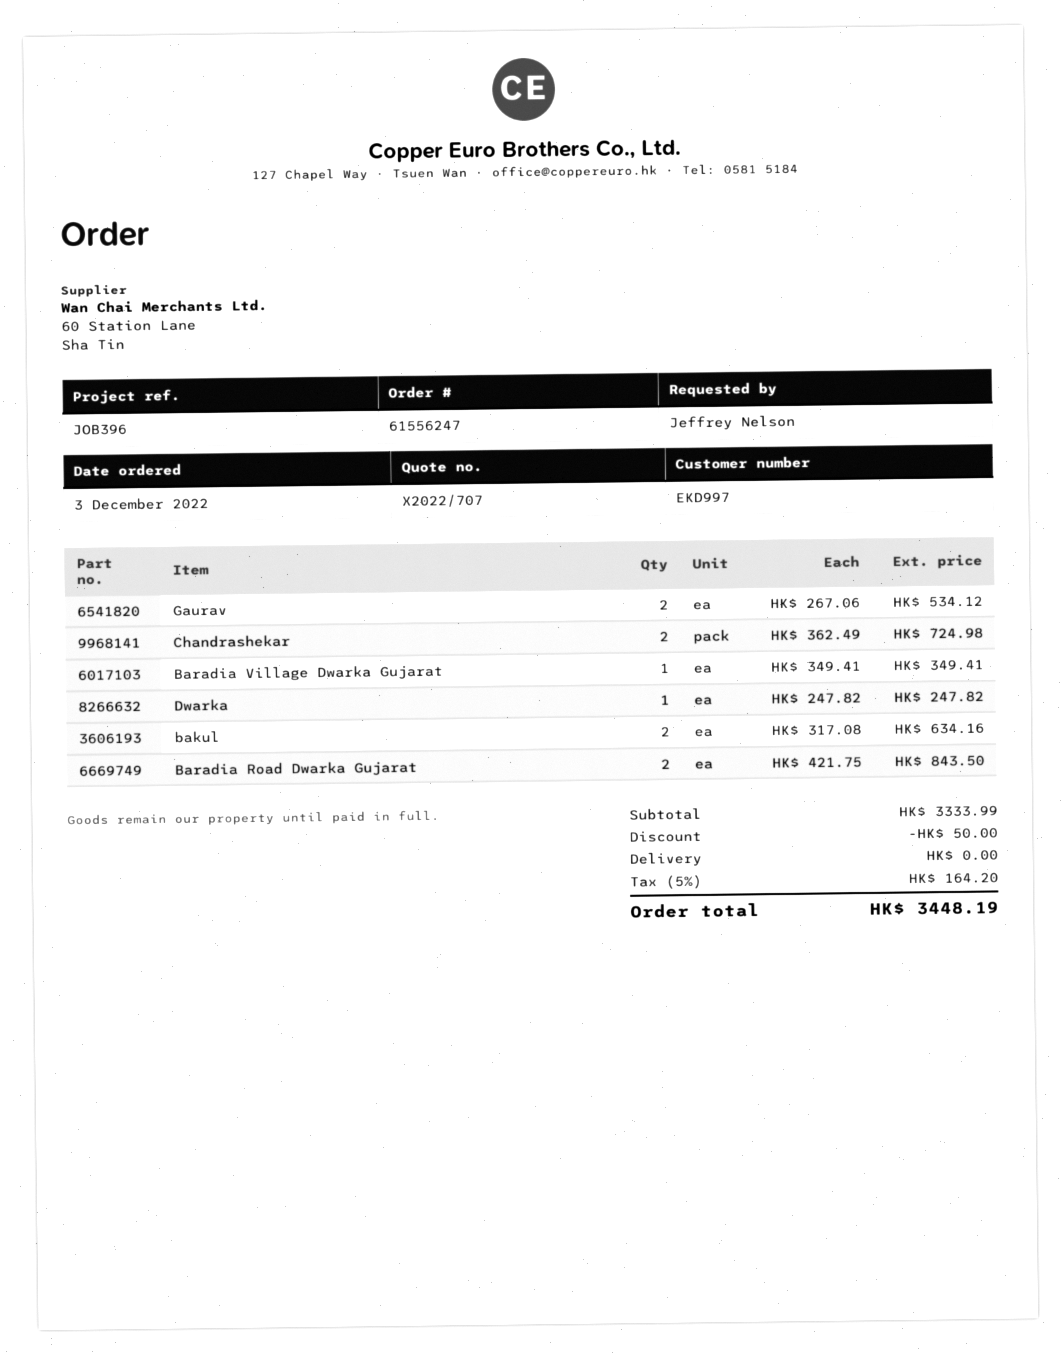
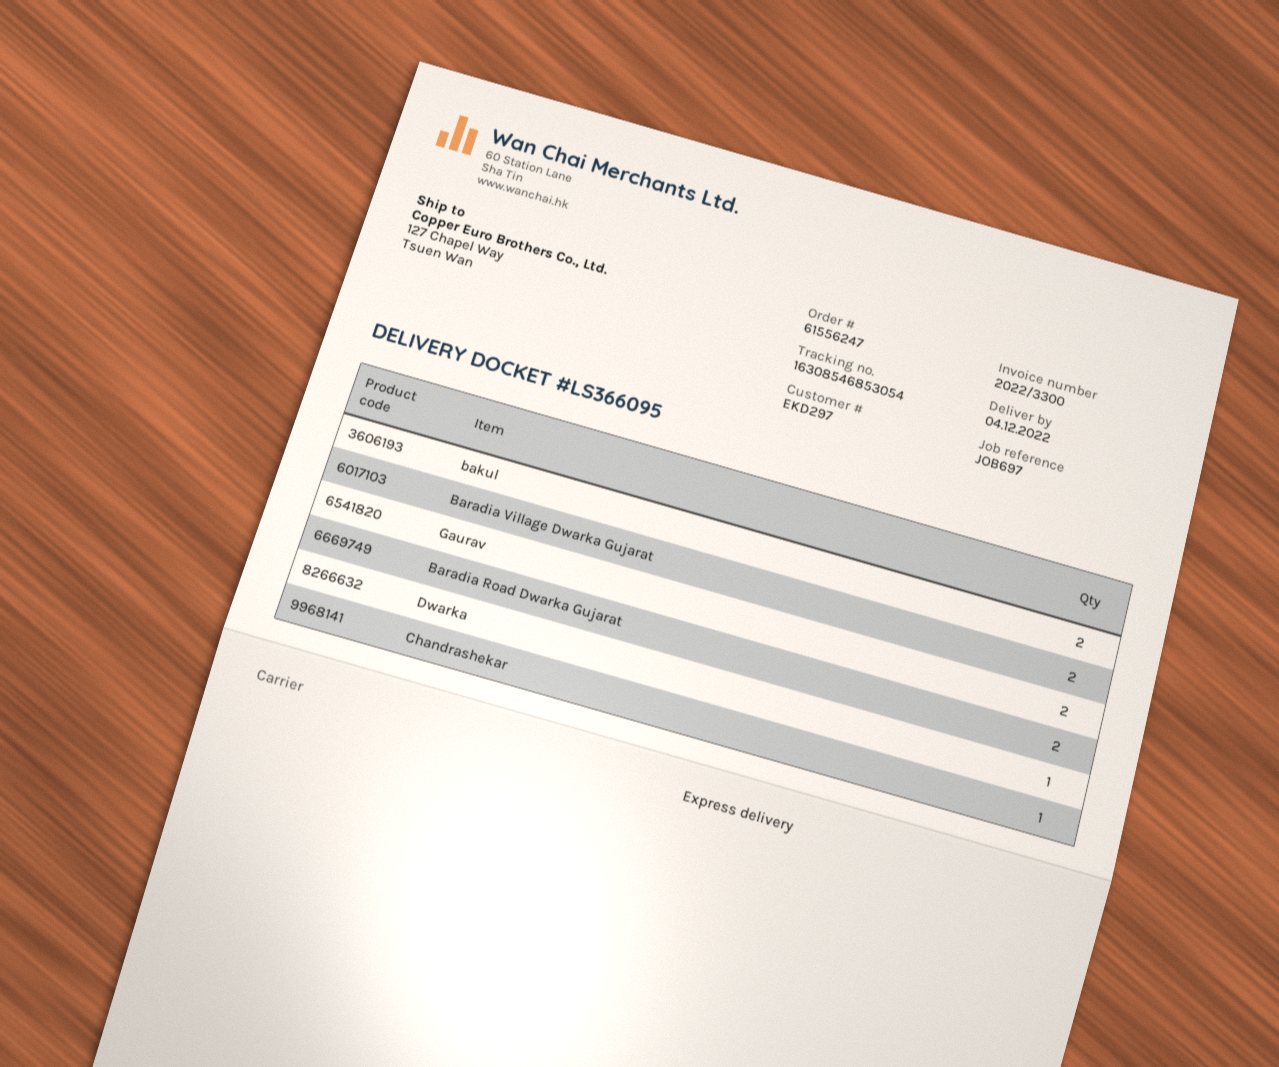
customer number: EKD997 -> EKD297
reference: JOB396 -> JOB697
Chandrashekar: 2 -> 1
Baradia Village Dwarka Gujarat: 1 -> 2

